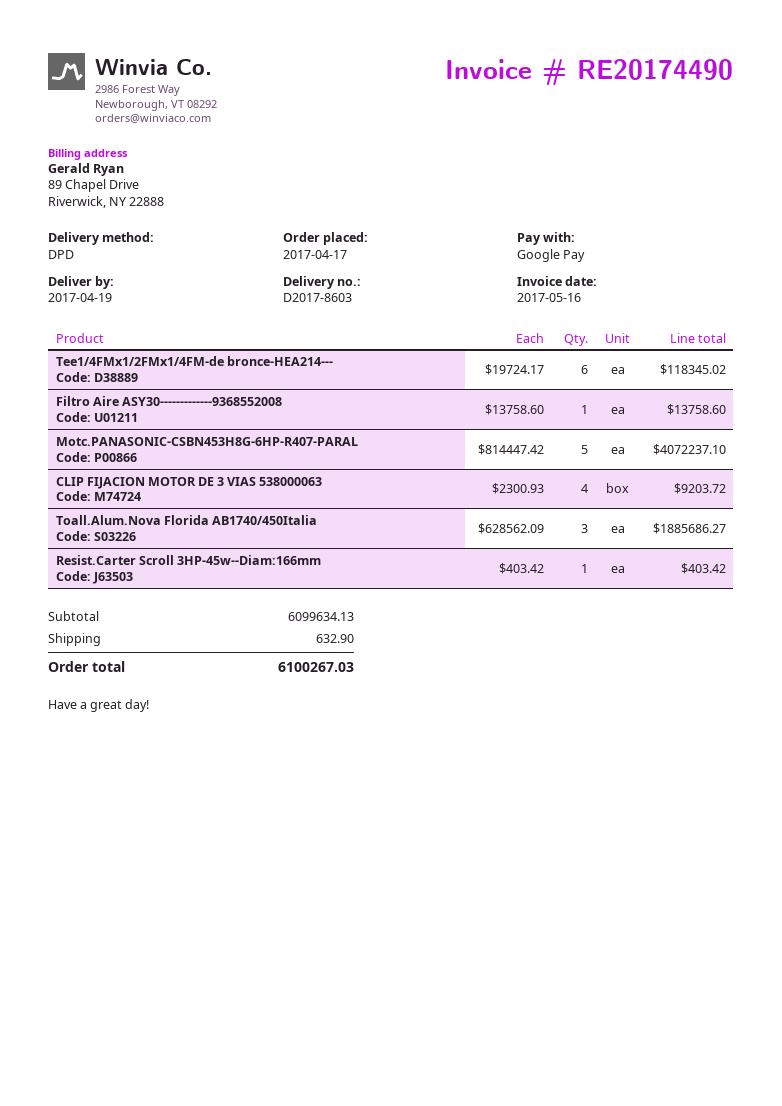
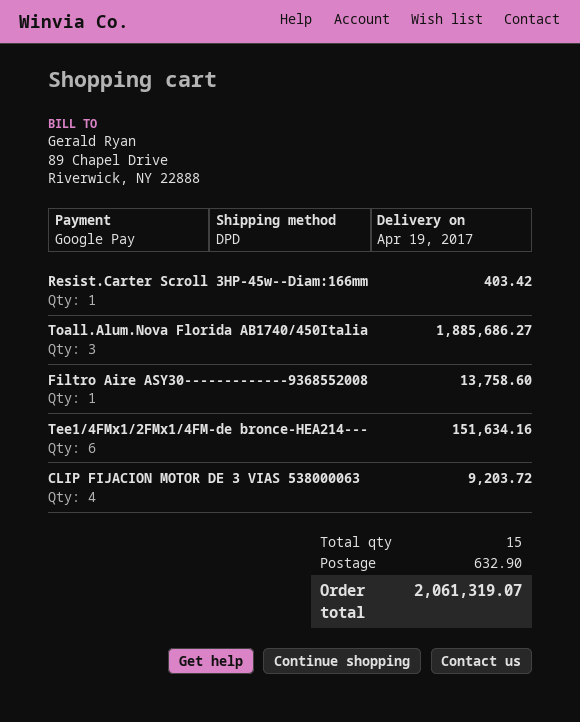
Tee1/4FMx1/2FMx1/4FM-de bronce-HEA214---: 6 for 118345.02 -> 6 for 151634.16
Motc.PANASONIC-CSBN453H8G-6HP-R407-PARAL: 5 for 4072237.10 -> none
total: 6100267.03 -> 2061319.07

